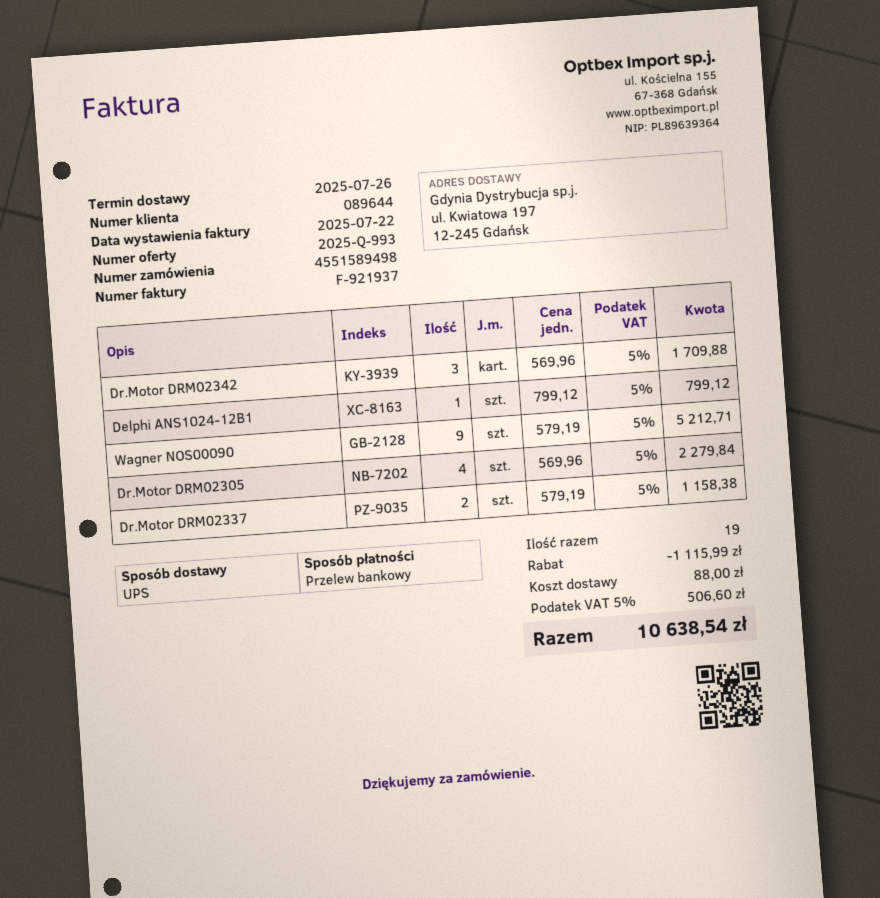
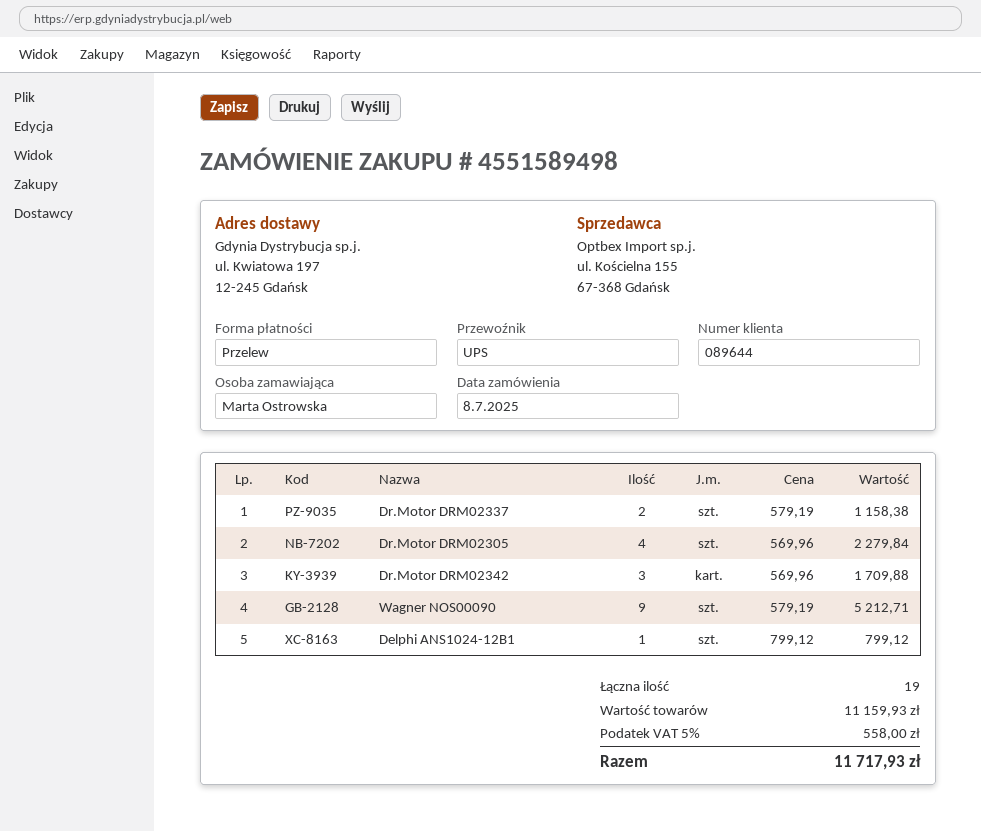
discount: 1115.99 -> none
shipping: 88.00 -> none
tax: 5% = 506.60 -> 5% = 558.00
total: 10638.54 -> 11717.93

